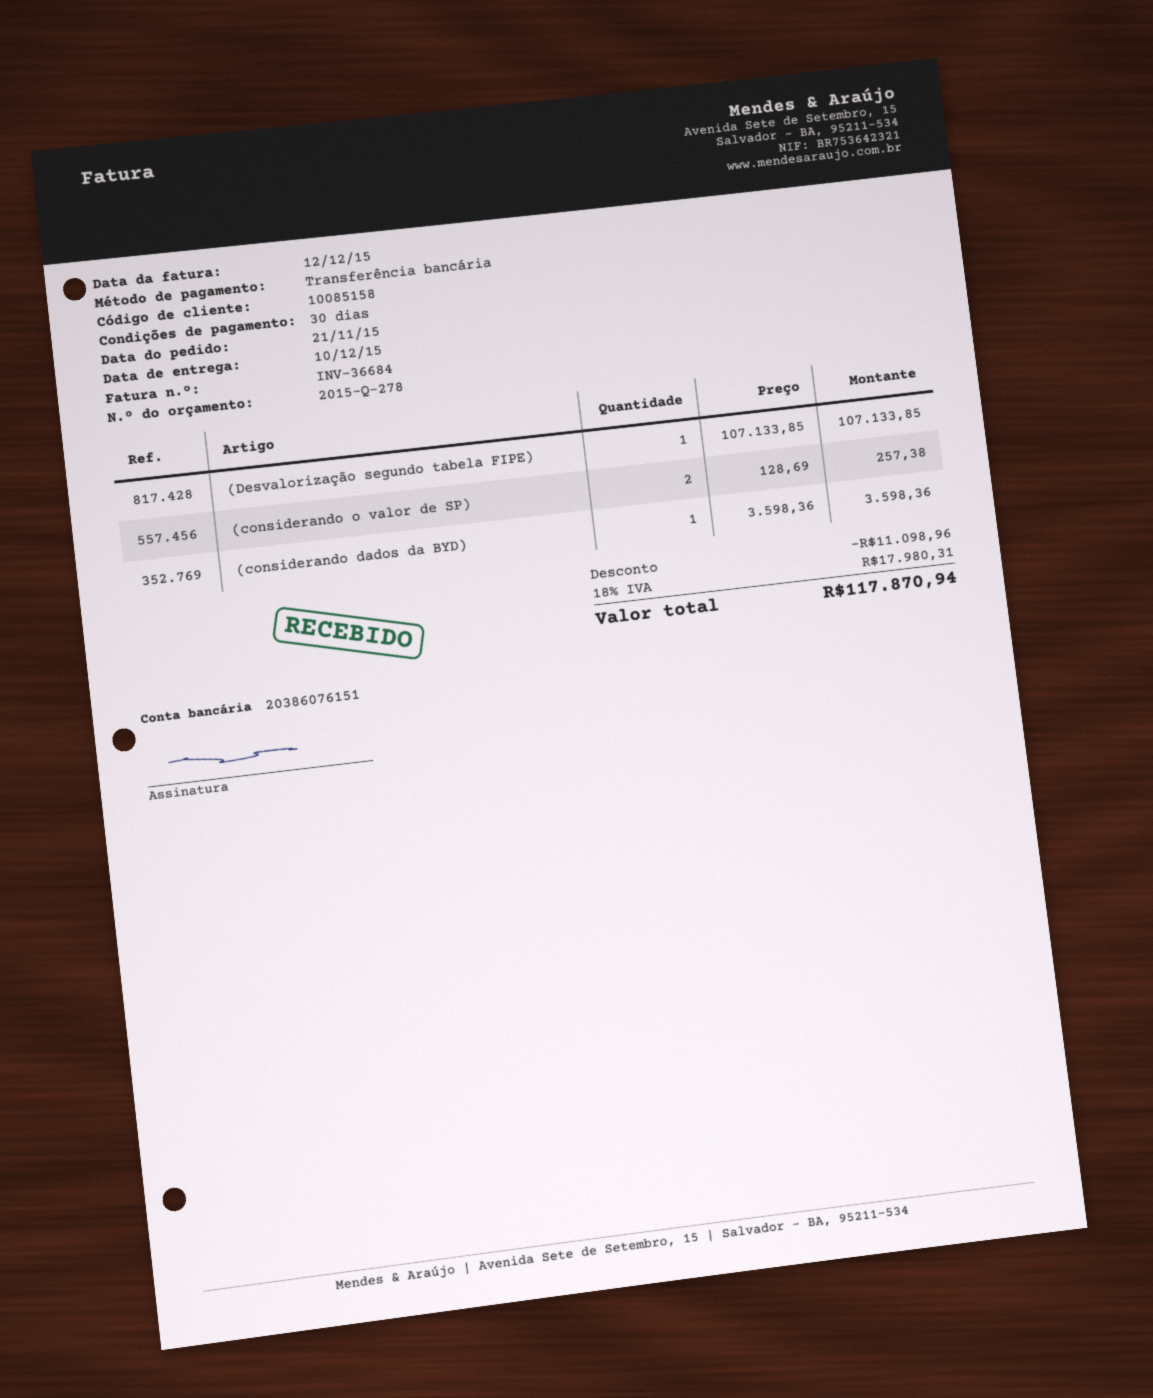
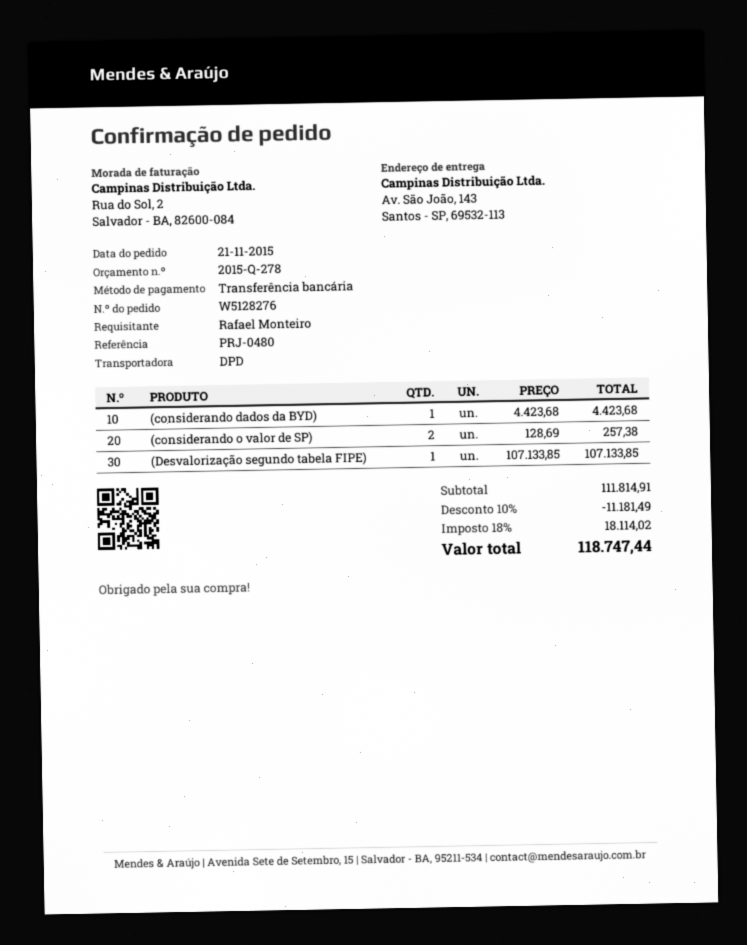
(considerando dados da BYD): 1 x 3598.36 = 3598.36 -> 1 x 4423.68 = 4423.68
discount: 11098.96 -> 11181.49
tax: 18% = 17980.31 -> 18% = 18114.02
total: 117870.94 -> 118747.44

